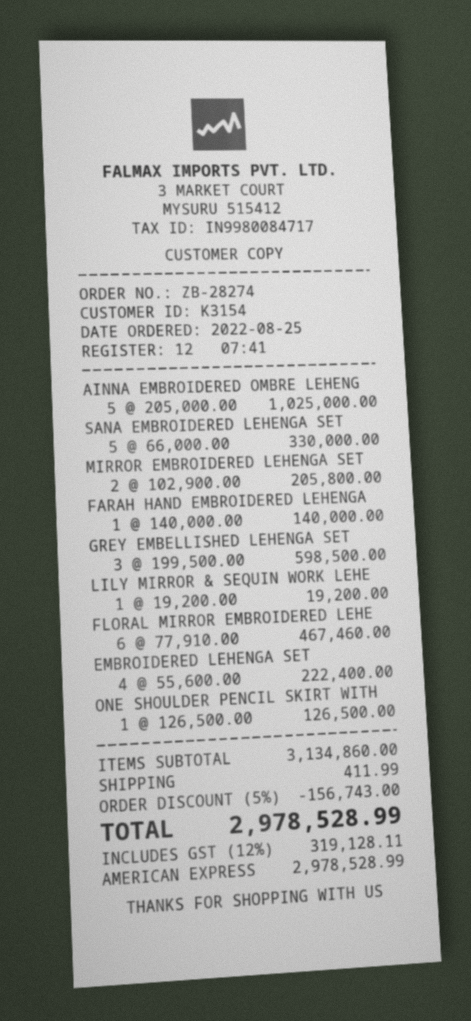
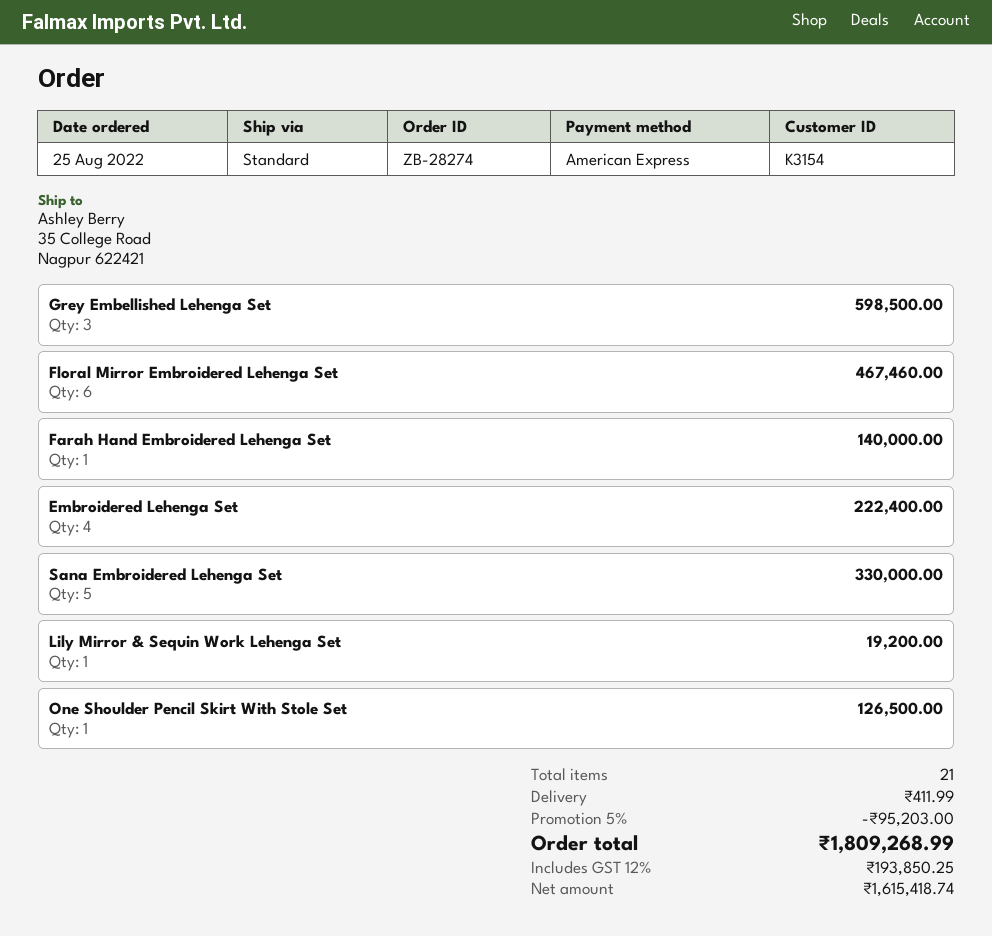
AINNA EMBROIDERED OMBRE LEHENG: 5 for 1025000.00 -> none
MIRROR EMBROIDERED LEHENGA SET: 2 for 205800.00 -> none
discount: 5% = 156743.00 -> 5% = 95203.00
tax: 12% = 319128.11 -> 12% = 193850.25
total: 2978528.99 -> 1809268.99

